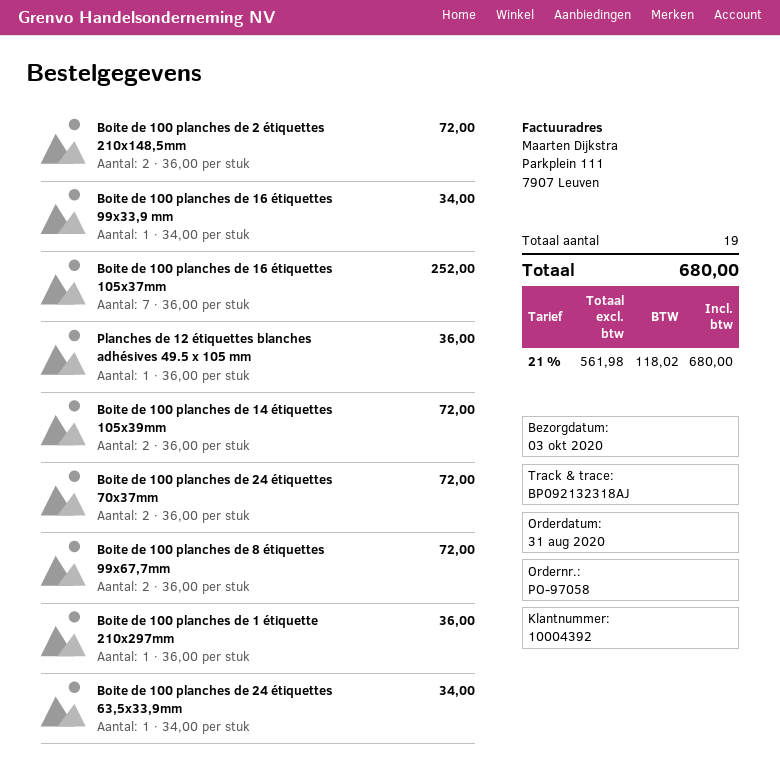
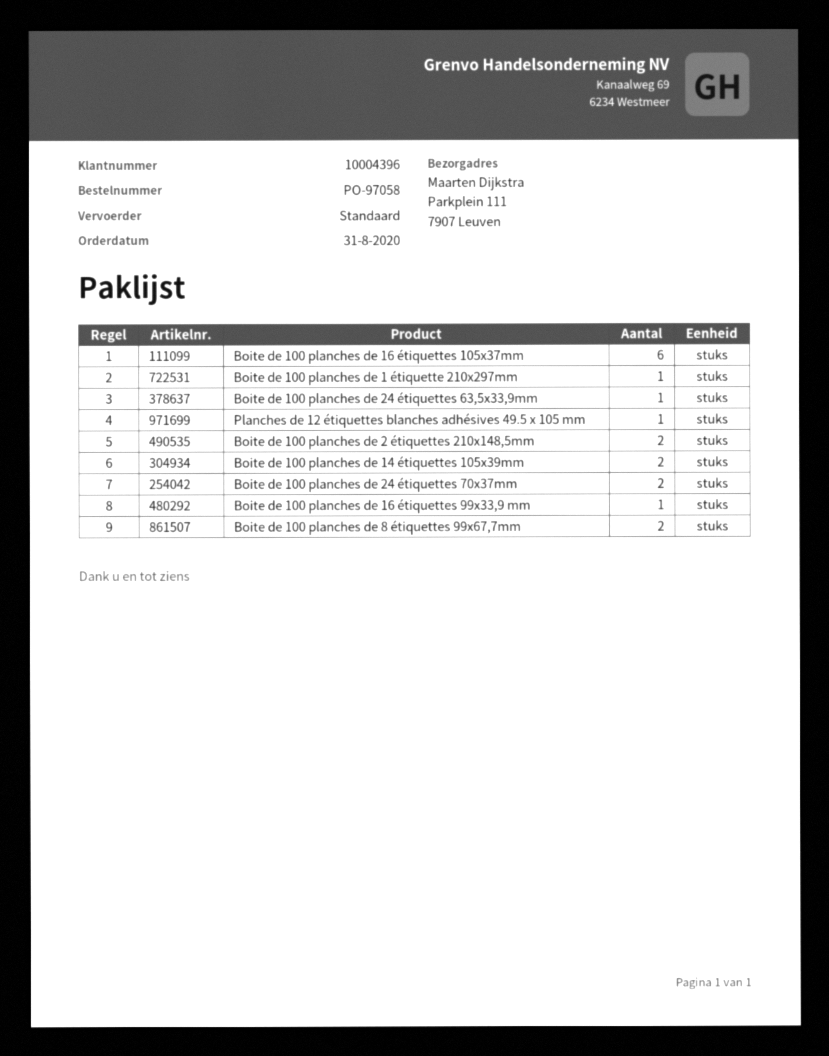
customer number: 10004392 -> 10004396
Boite de 100 planches de 16 étiquettes 105x37mm: 7 -> 6

